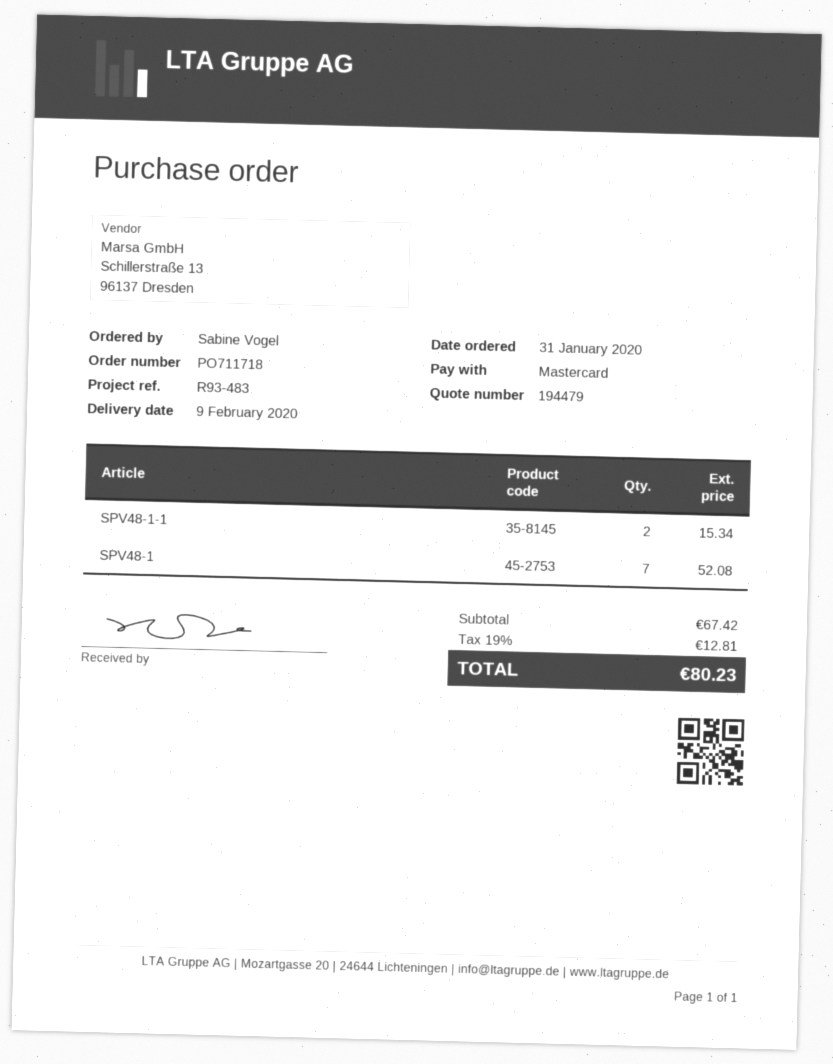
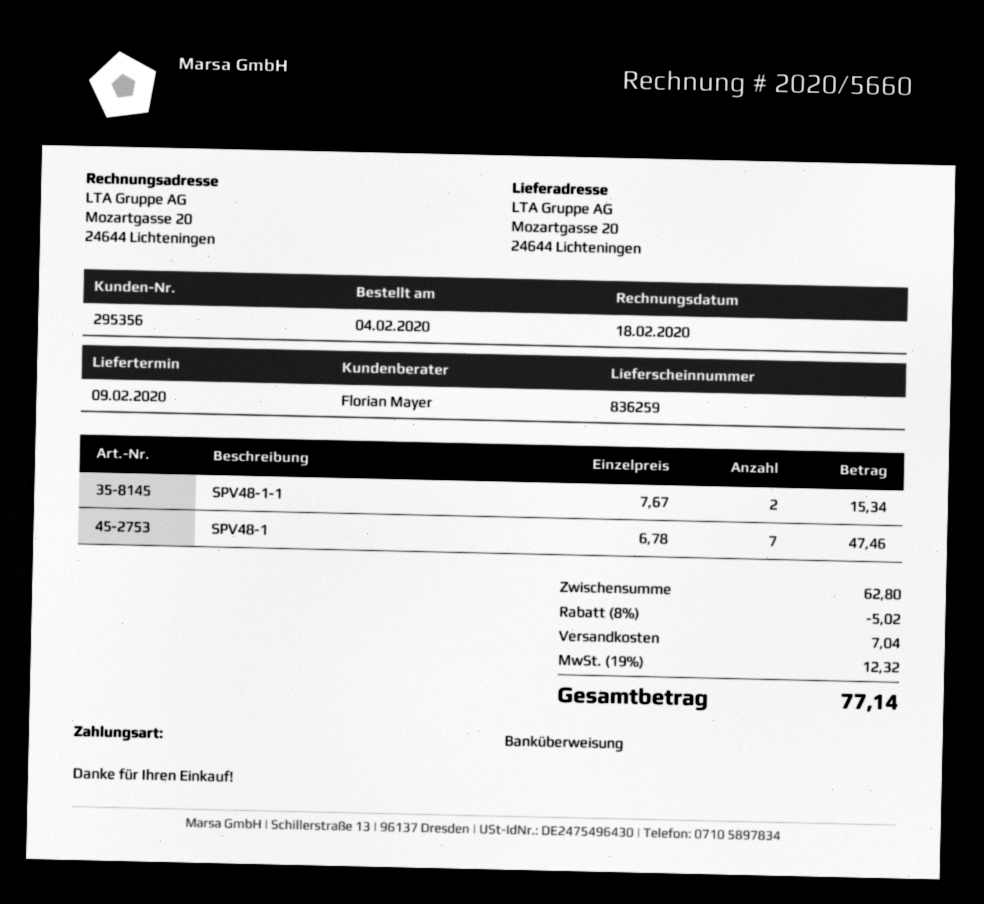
order date: 2020-01-31 -> 2020-02-04
payment method: Mastercard -> bank transfer
SPV48-1: 7 for 52.08 -> 7 for 47.46
subtotal: 67.42 -> 62.80
discount: none -> 8% = 5.02
shipping: none -> 7.04
tax: 19% = 12.81 -> 19% = 12.32
total: 80.23 -> 77.14

